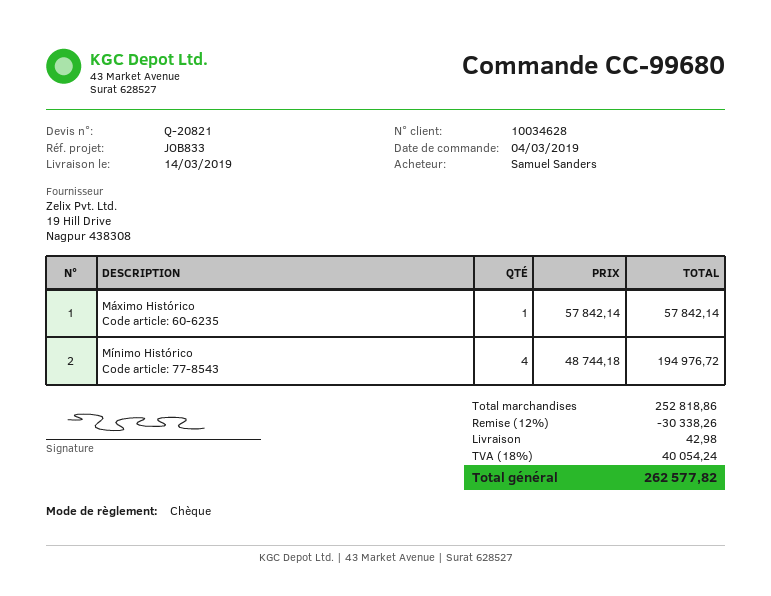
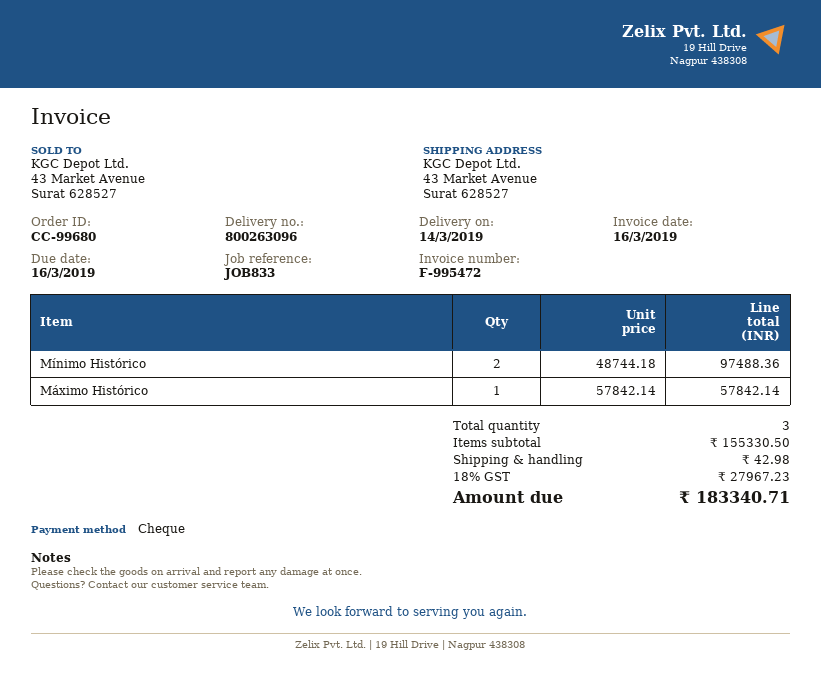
Mínimo Histórico: 4 x 48744.18 = 194976.72 -> 2 x 48744.18 = 97488.36
subtotal: 252818.86 -> 155330.50
discount: 12% = 30338.26 -> none
tax: 18% = 40054.24 -> 18% = 27967.23
total: 262577.82 -> 183340.71

